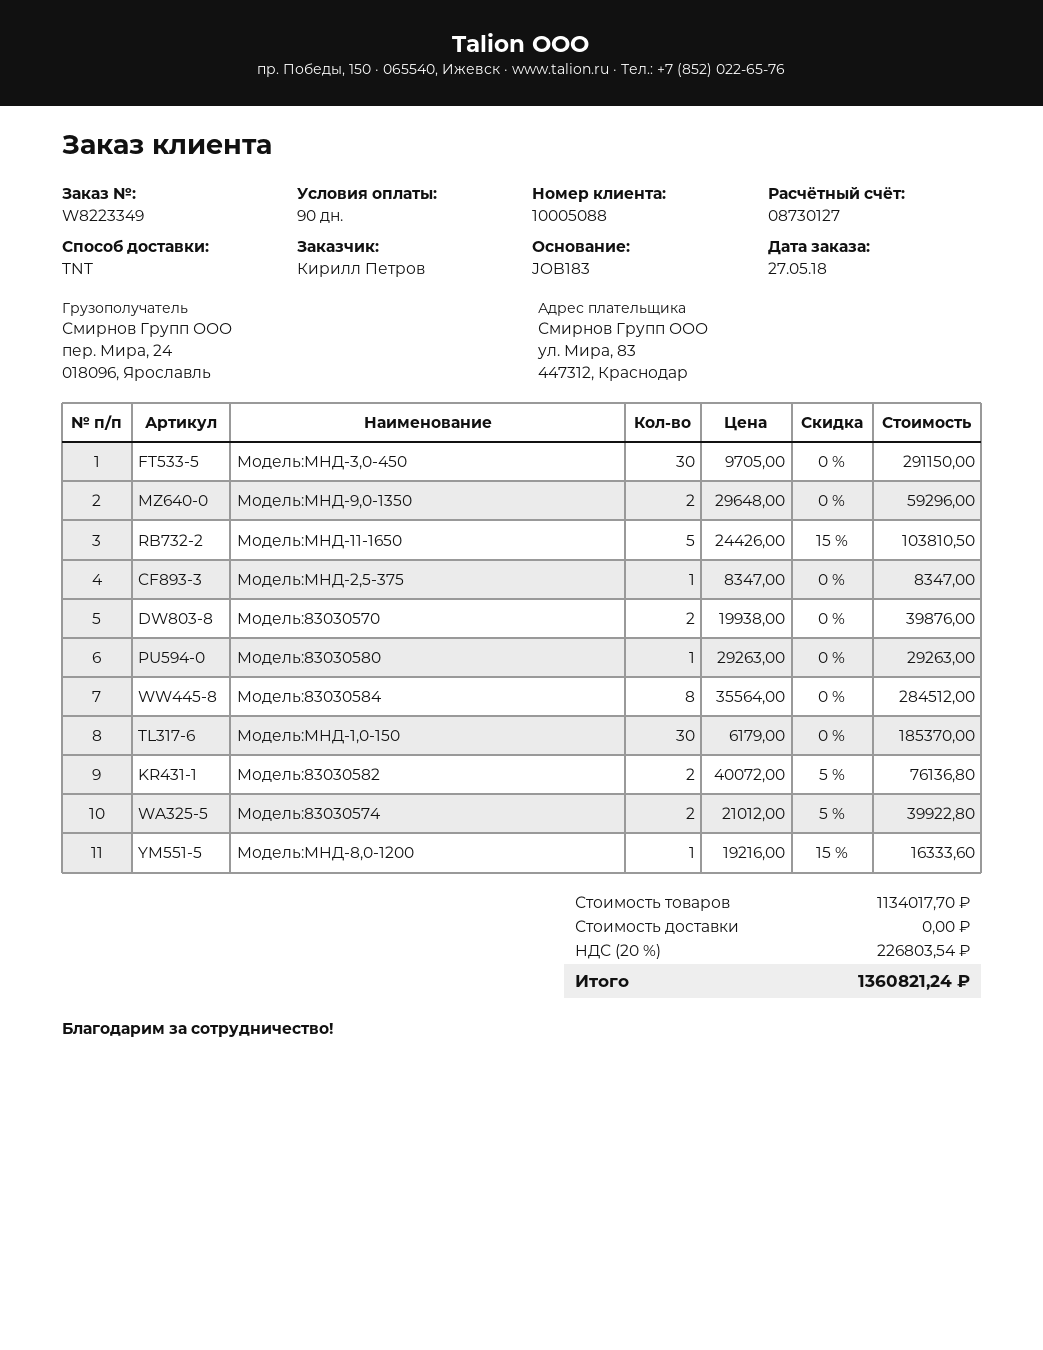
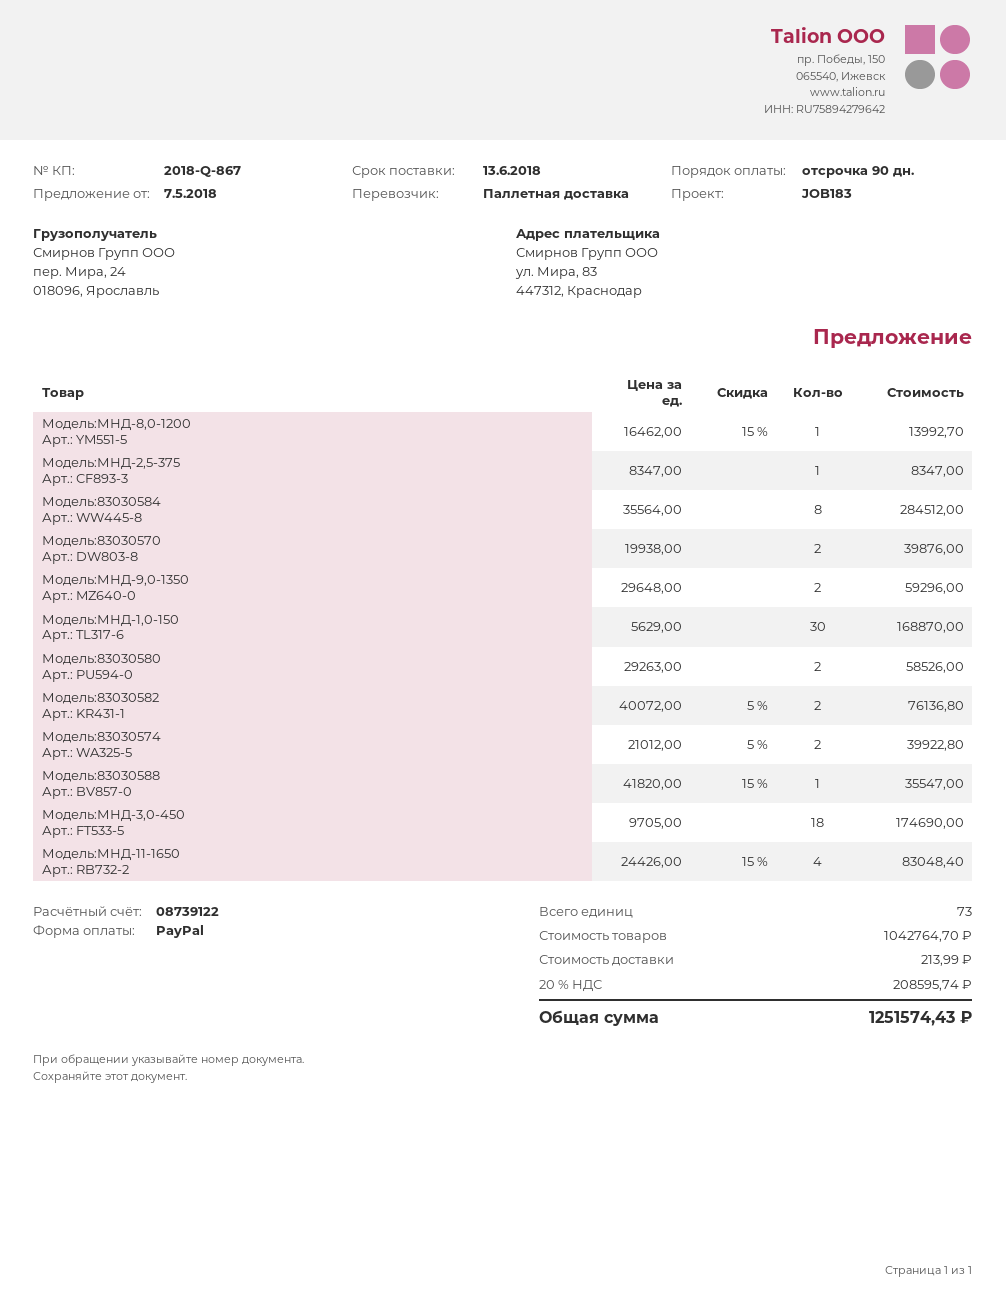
bank account: 08730127 -> 08739122
shipping method: TNT -> pallet freight
Модель:МНД-3,0-450: 30 x 9705.00 = 291150.00 -> 18 x 9705.00 = 174690.00
Модель:МНД-11-1650: 5 x 24426.00 - 15% = 103810.50 -> 4 x 24426.00 - 15% = 83048.40
Модель:83030580: 1 x 29263.00 = 29263.00 -> 2 x 29263.00 = 58526.00
Модель:МНД-1,0-150: 30 x 6179.00 = 185370.00 -> 30 x 5629.00 = 168870.00
Модель:МНД-8,0-1200: 1 x 19216.00 - 15% = 16333.60 -> 1 x 16462.00 - 15% = 13992.70
Модель:83030588: none -> 1 x 41820.00 - 15% = 35547.00
subtotal: 1134017.70 -> 1042764.70
shipping: 0.00 -> 213.99
tax: 20% = 226803.54 -> 20% = 208595.74
total: 1360821.24 -> 1251574.43

